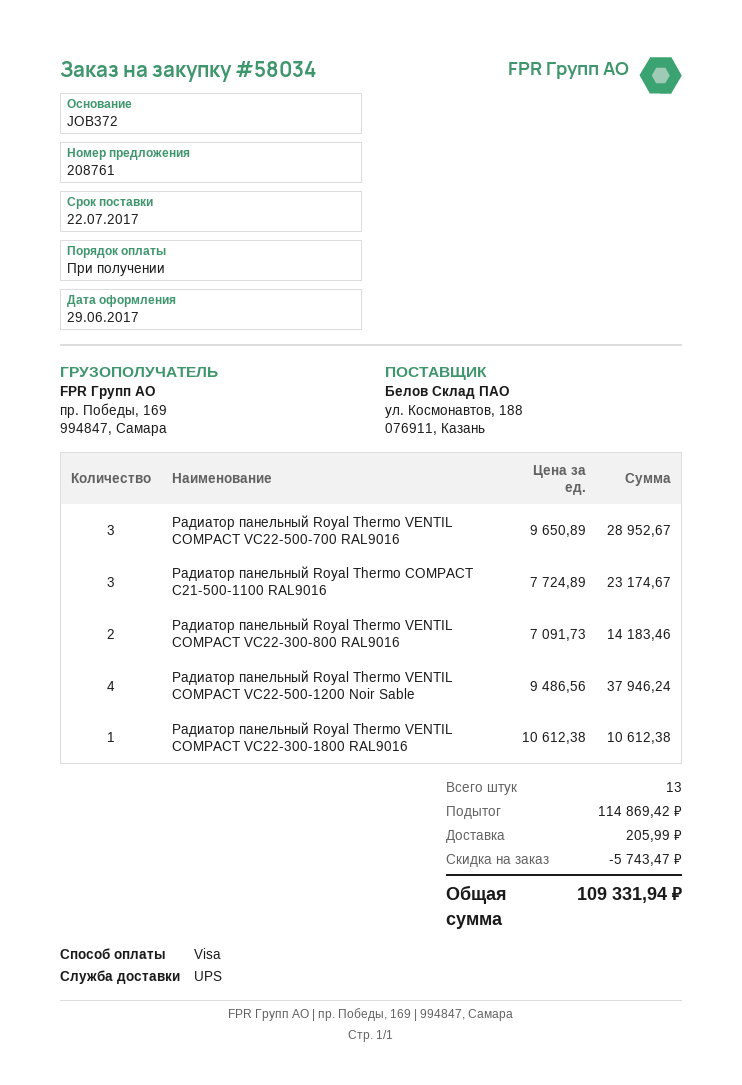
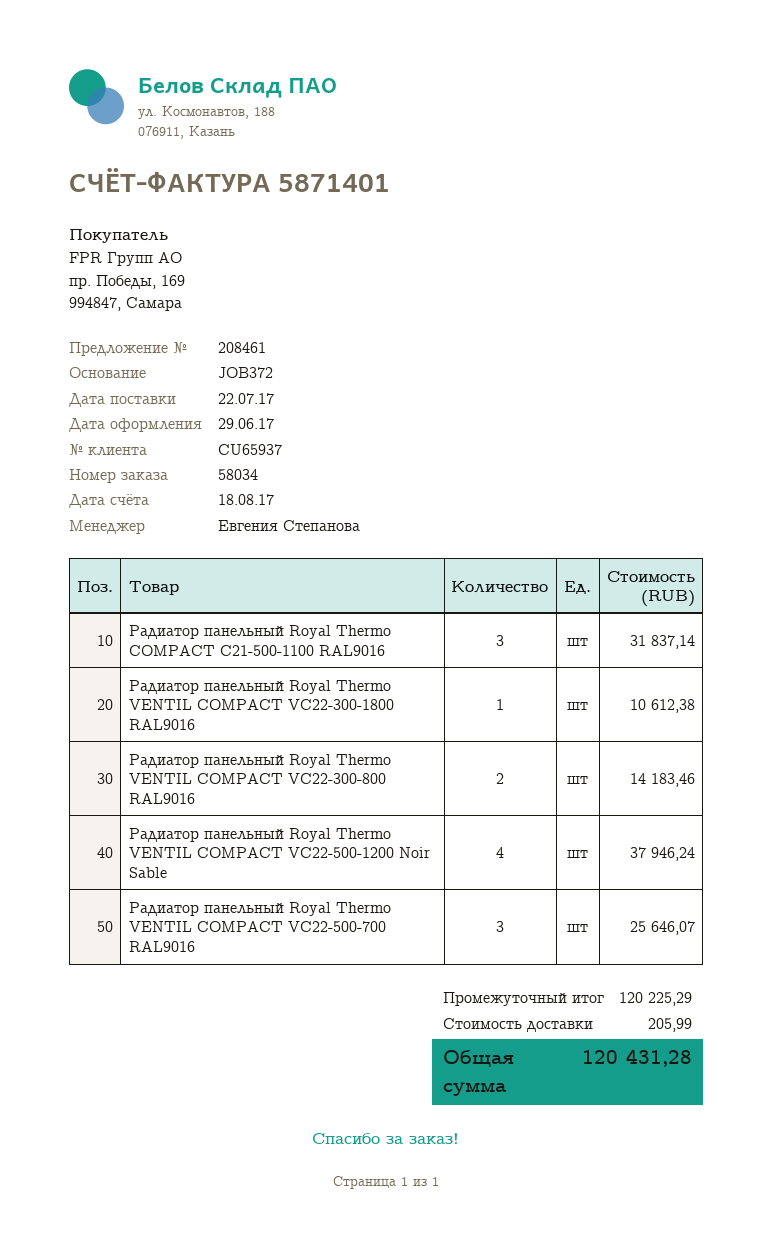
quote number: 208761 -> 208461
Радиатор панельный Royal Thermo VENTIL COMPACT VC22-500-700 RAL9016: 3 for 28952.67 -> 3 for 25646.07
Радиатор панельный Royal Thermo COMPACT C21-500-1100 RAL9016: 3 for 23174.67 -> 3 for 31837.14
subtotal: 114869.42 -> 120225.29
discount: 5743.47 -> none
total: 109331.94 -> 120431.28

